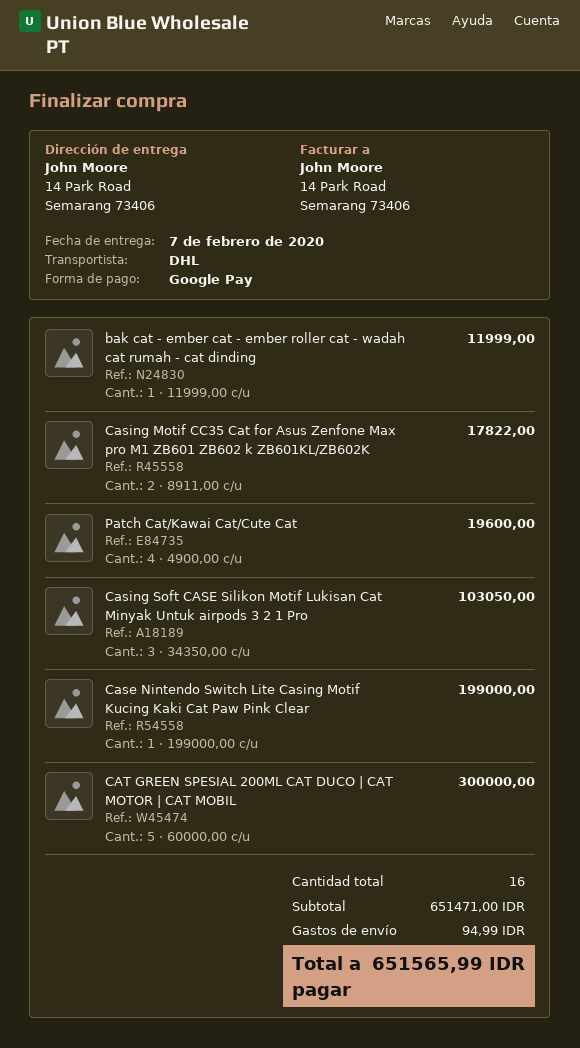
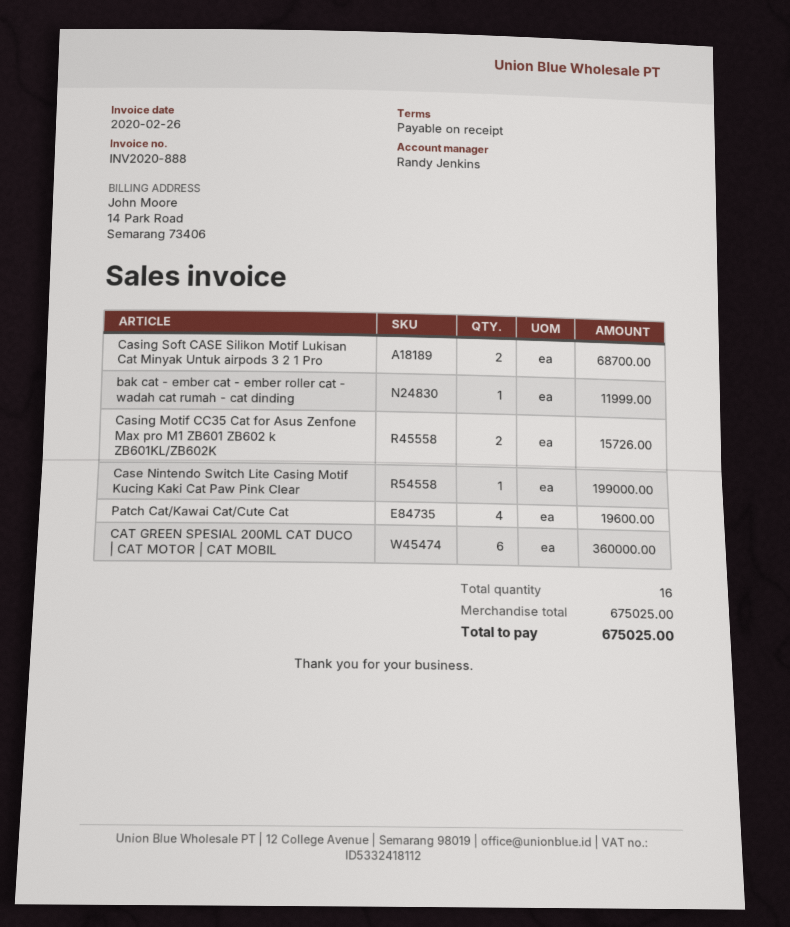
Casing Motif CC35 Cat for Asus Zenfone Max pro M1 ZB601 ZB602 k ZB601KL/ZB602K: 2 for 17822.00 -> 2 for 15726.00
Casing Soft CASE Silikon Motif Lukisan Cat Minyak Untuk airpods 3 2 1 Pro: 3 for 103050.00 -> 2 for 68700.00
CAT GREEN SPESIAL 200ML CAT DUCO | CAT MOTOR | CAT MOBIL: 5 for 300000.00 -> 6 for 360000.00
subtotal: 651471.00 -> 675025.00
shipping: 94.99 -> none
total: 651565.99 -> 675025.00

